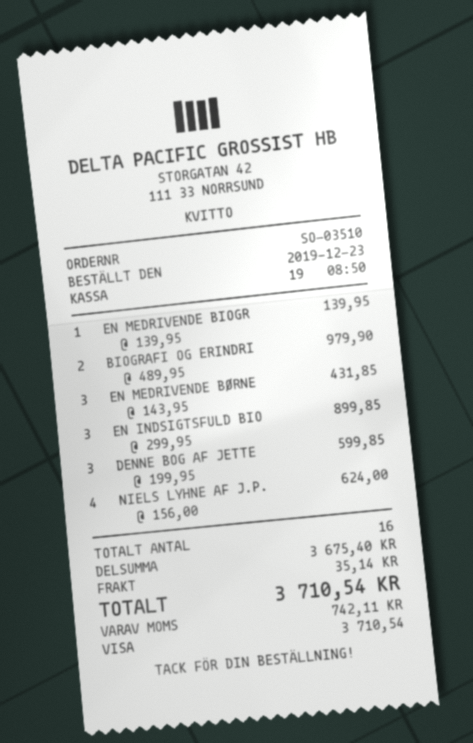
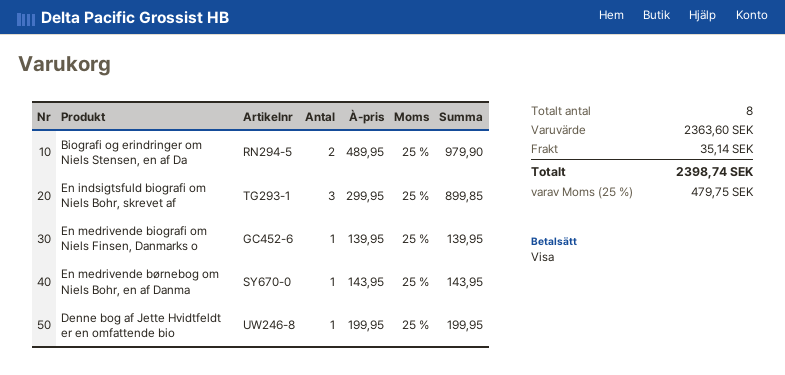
EN MEDRIVENDE BØRNE: 3 x 143.95 = 431.85 -> 1 x 143.95 = 143.95
DENNE BOG AF JETTE: 3 x 199.95 = 599.85 -> 1 x 199.95 = 199.95
NIELS LYHNE AF J.P.: 4 x 156.00 = 624.00 -> none
total quantity: 16 -> 8
subtotal: 3675.40 -> 2363.60
tax: 742.11 -> 479.75
total: 3710.54 -> 2398.74

